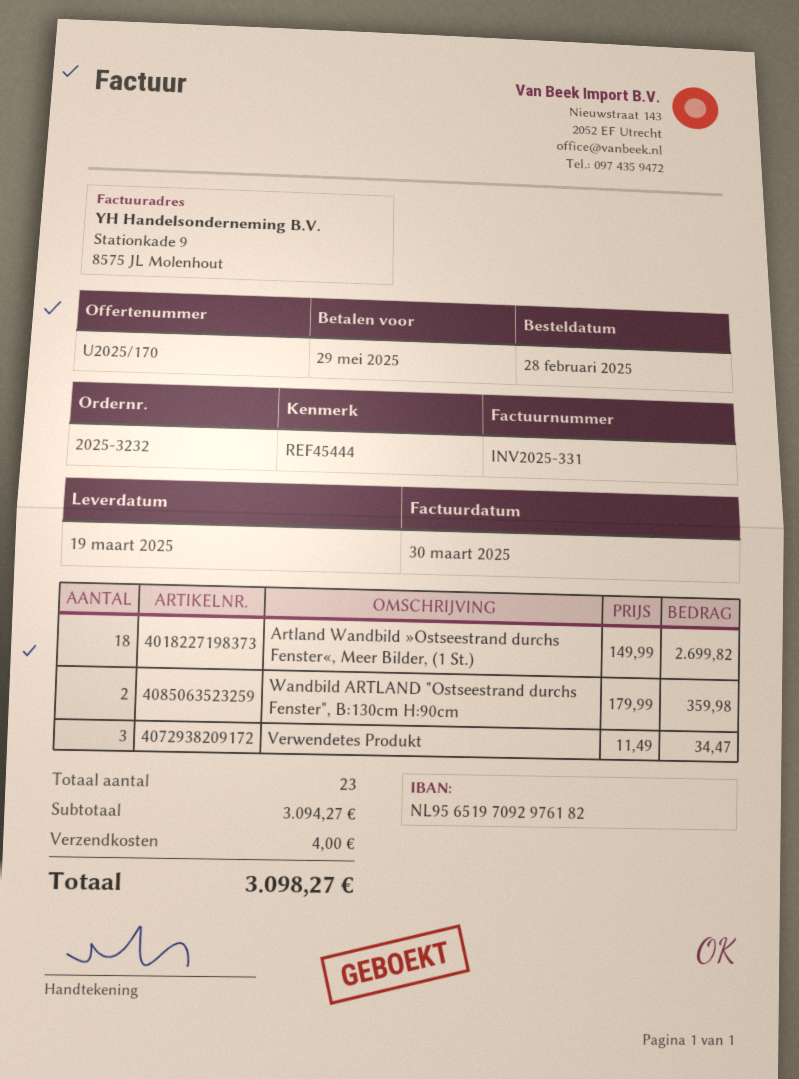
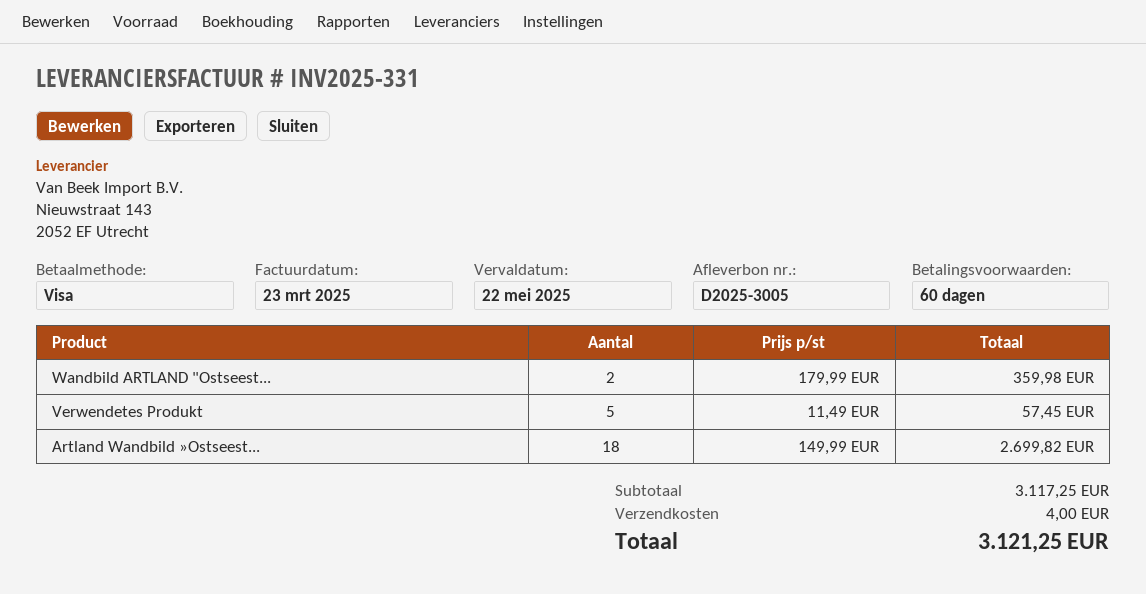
invoice date: 2025-03-30 -> 2025-03-23
due date: 2025-05-29 -> 2025-05-22
Verwendetes Produkt: 3 x 11.49 = 34.47 -> 5 x 11.49 = 57.45
subtotal: 3094.27 -> 3117.25
total: 3098.27 -> 3121.25

